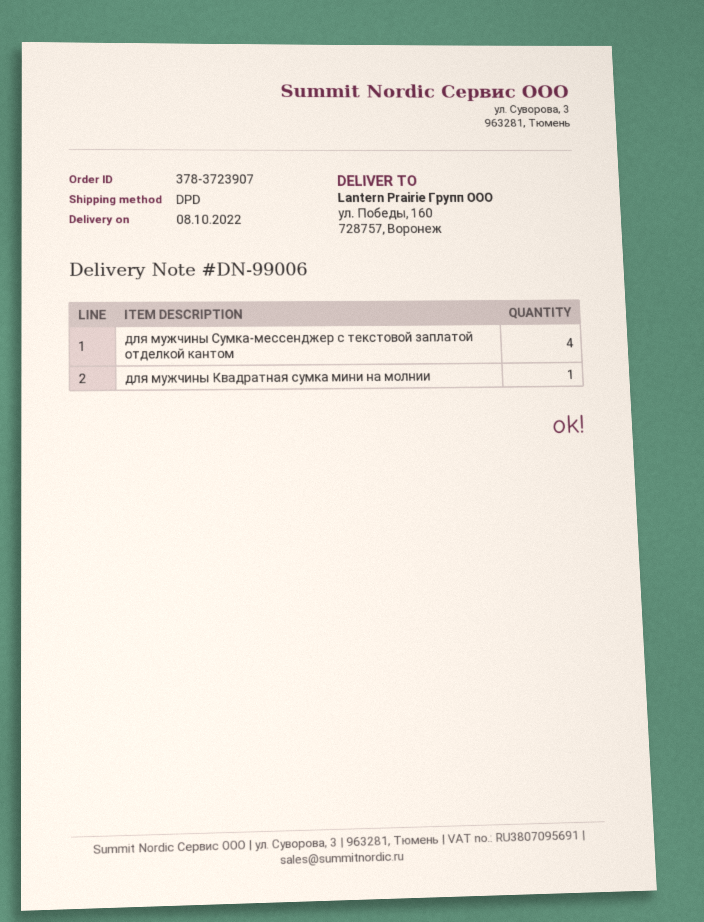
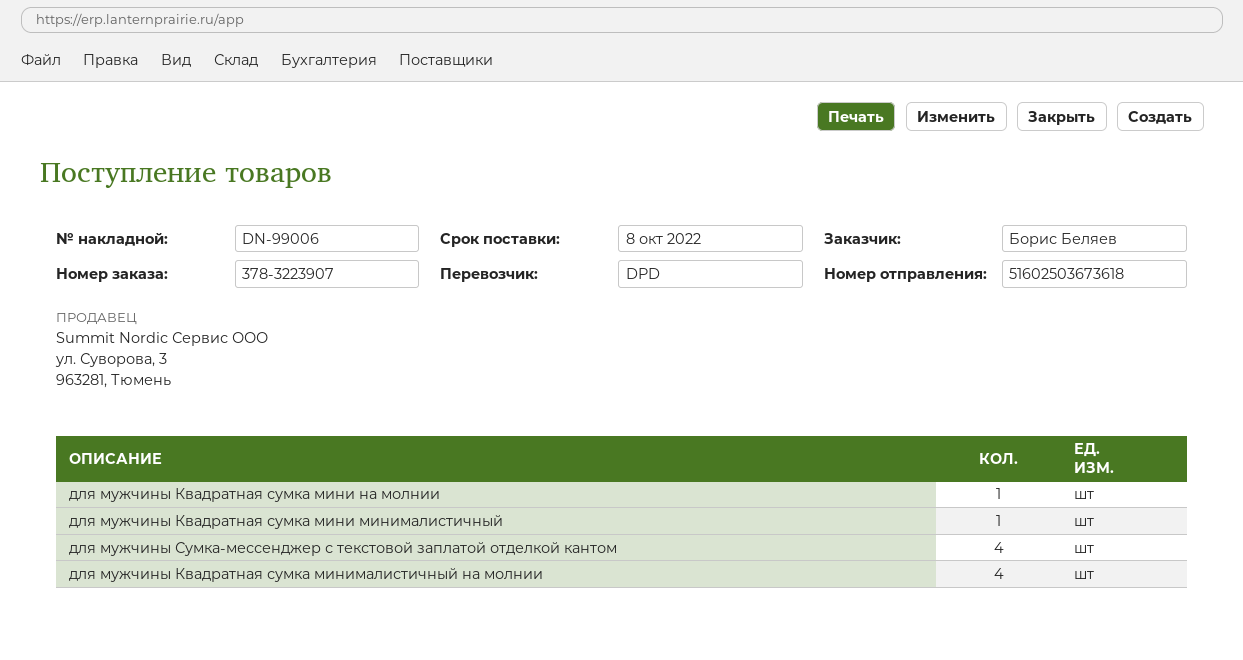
order number: 378-3723907 -> 378-3223907
для мужчины Квадратная сумка мини минималистичный: none -> 1
для мужчины Квадратная сумка минималистичный на молнии: none -> 4

